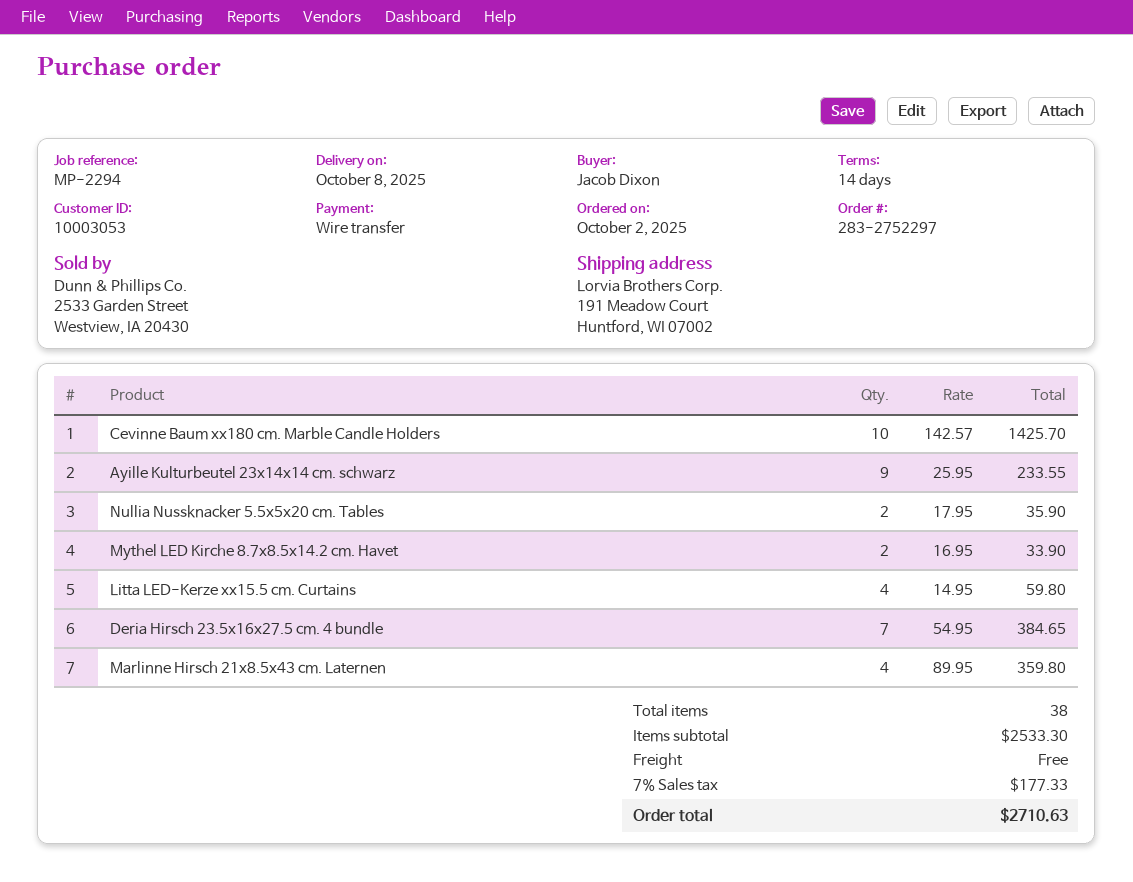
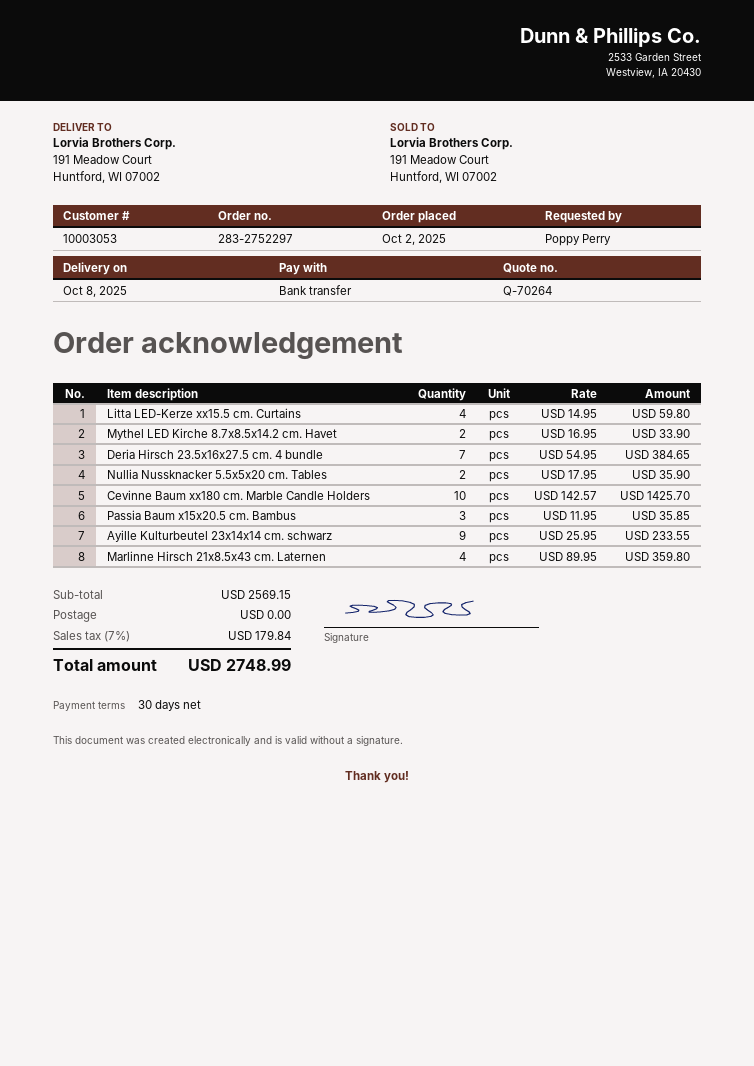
payment terms: 14 days -> 30 days
ordered by: Jacob Dixon -> Poppy Perry
Passia Baum x15x20.5 cm. Bambus: none -> 3 x 11.95 = 35.85
subtotal: 2533.30 -> 2569.15
tax: 7% = 177.33 -> 7% = 179.84
total: 2710.63 -> 2748.99

